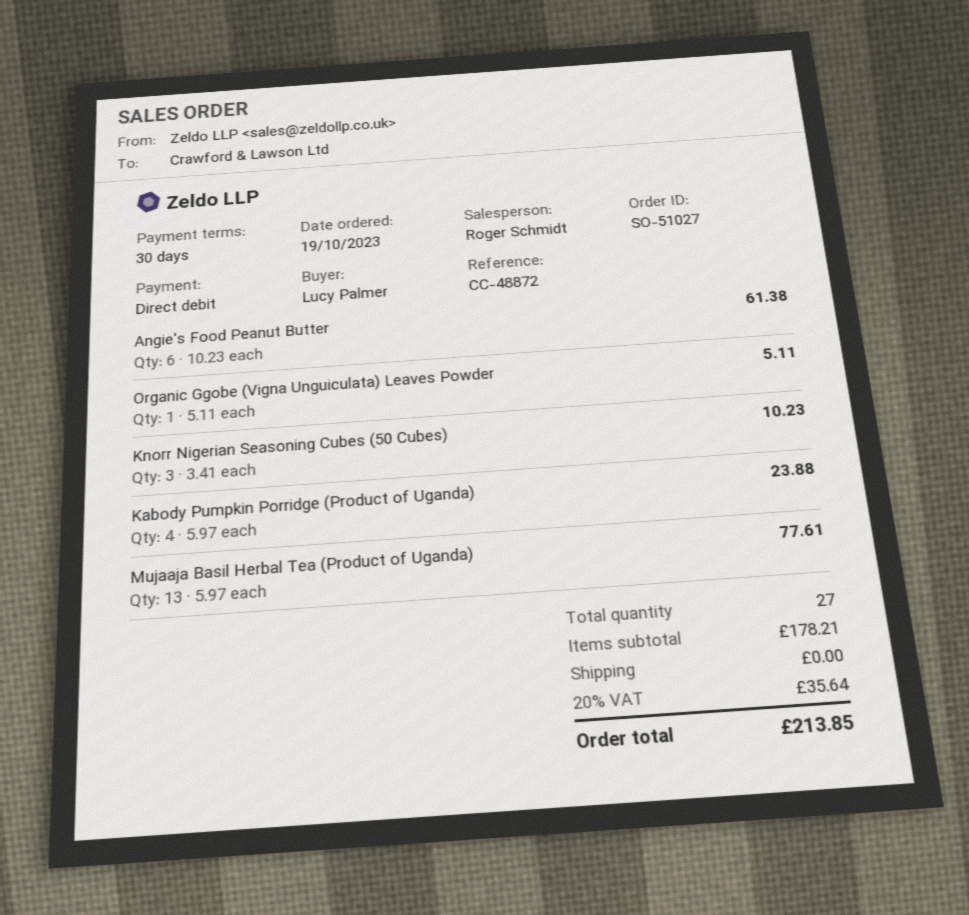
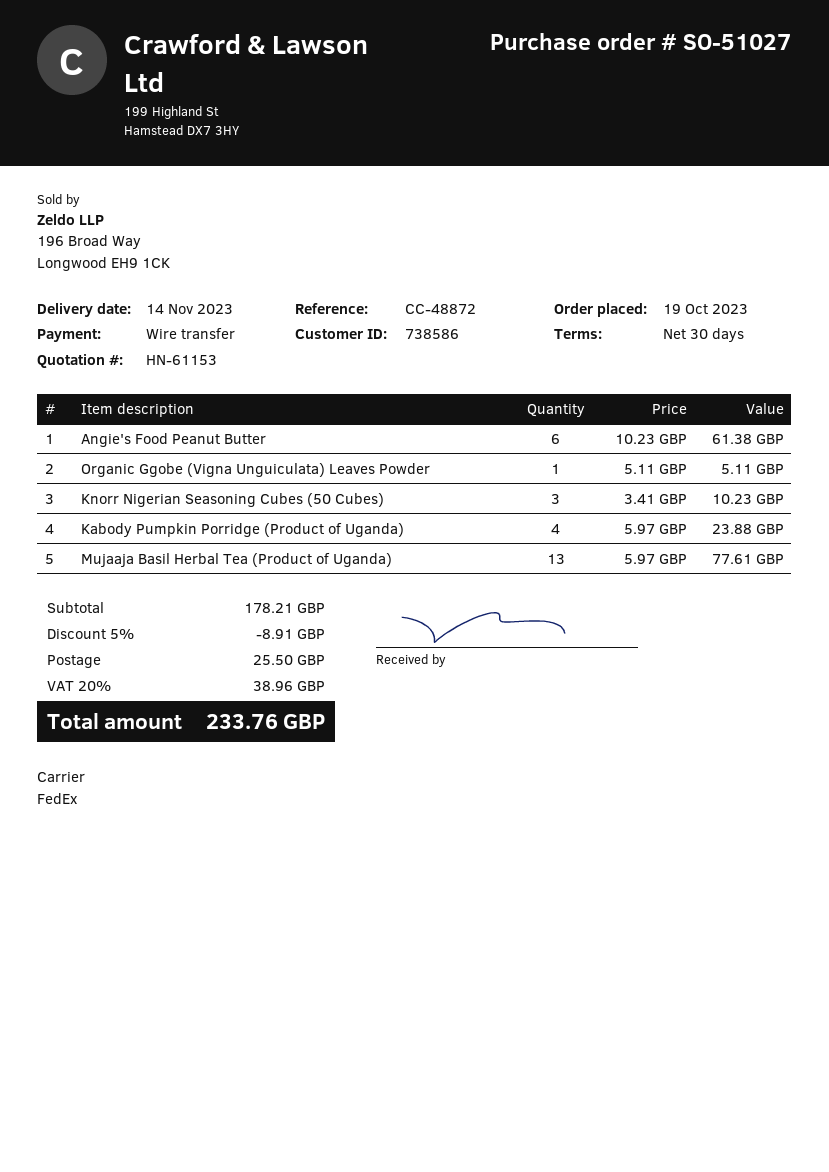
payment method: direct debit -> bank transfer
discount: none -> 5% = 8.91
shipping: 0.00 -> 25.50
tax: 20% = 35.64 -> 20% = 38.96
total: 213.85 -> 233.76

